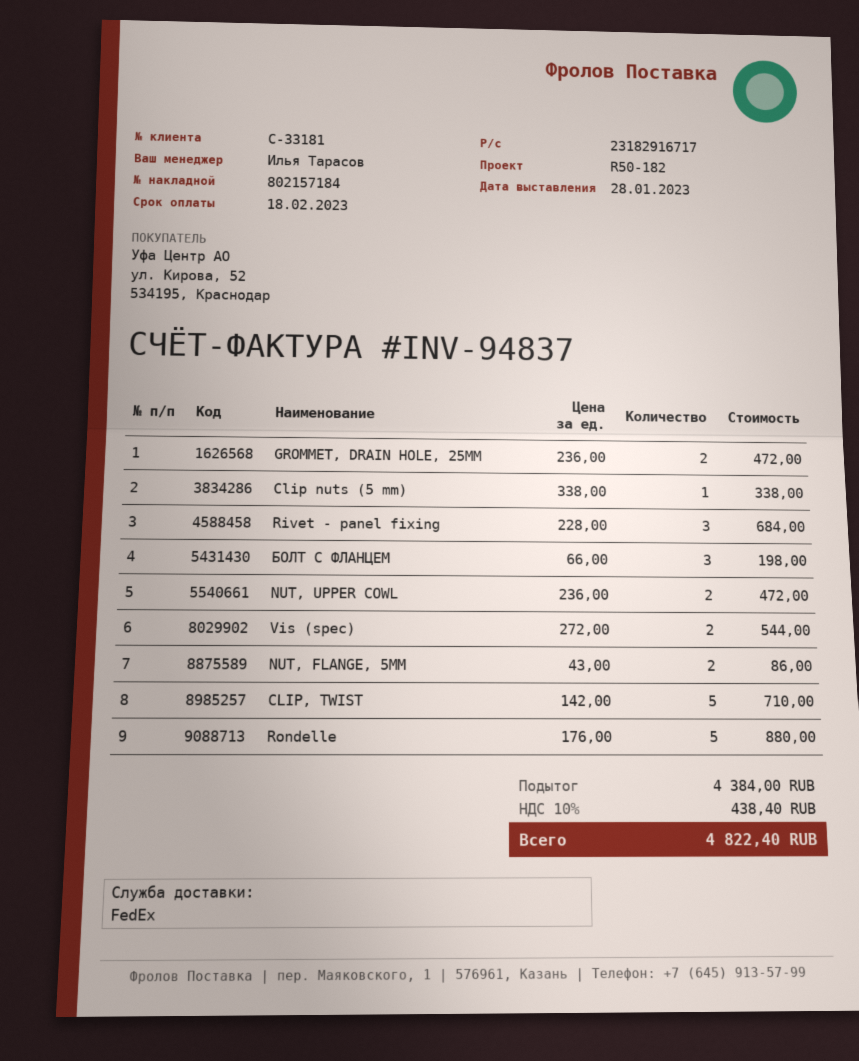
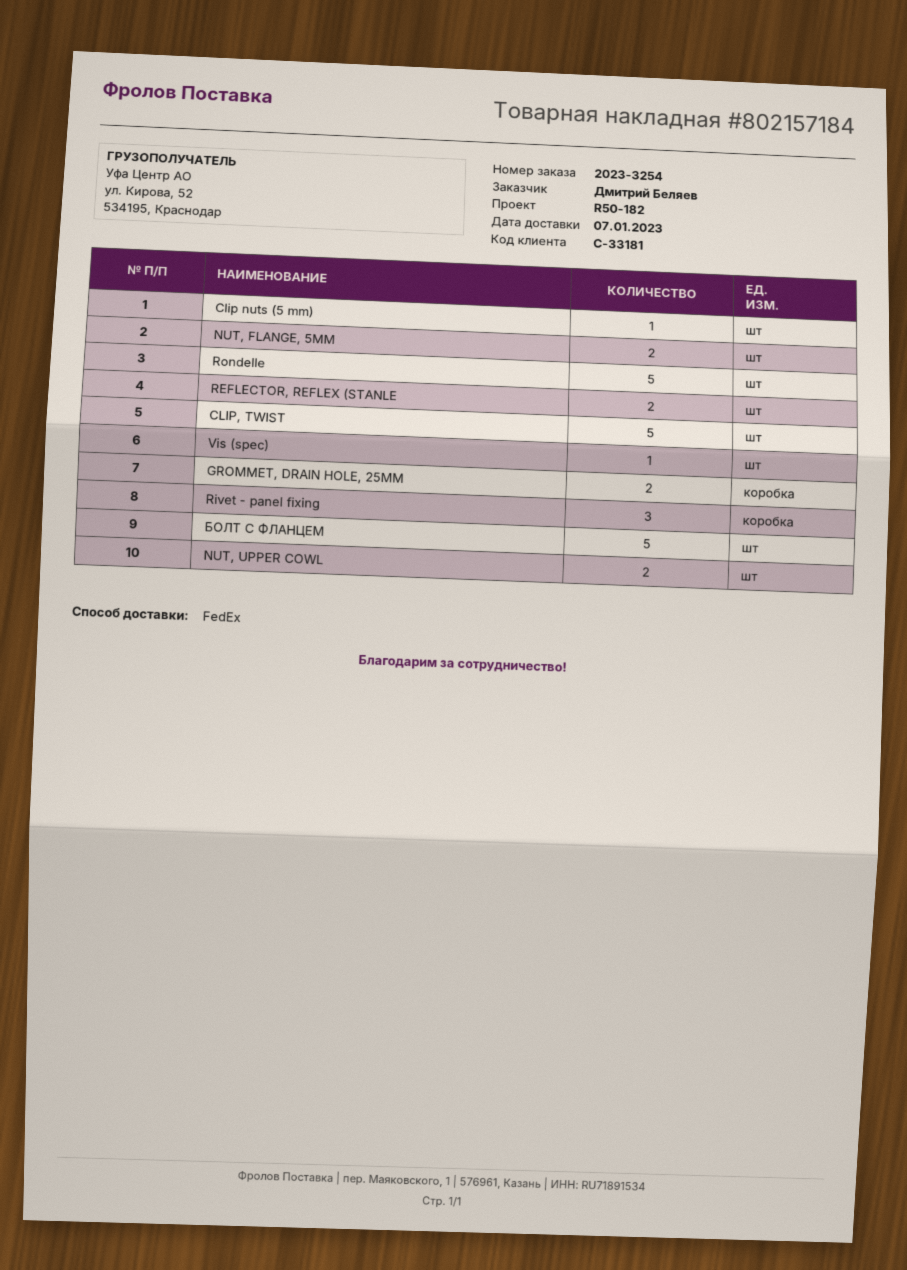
БОЛТ С ФЛАНЦЕМ: 3 -> 5
Vis (spec): 2 -> 1
REFLECTOR, REFLEX (STANLE: none -> 2

